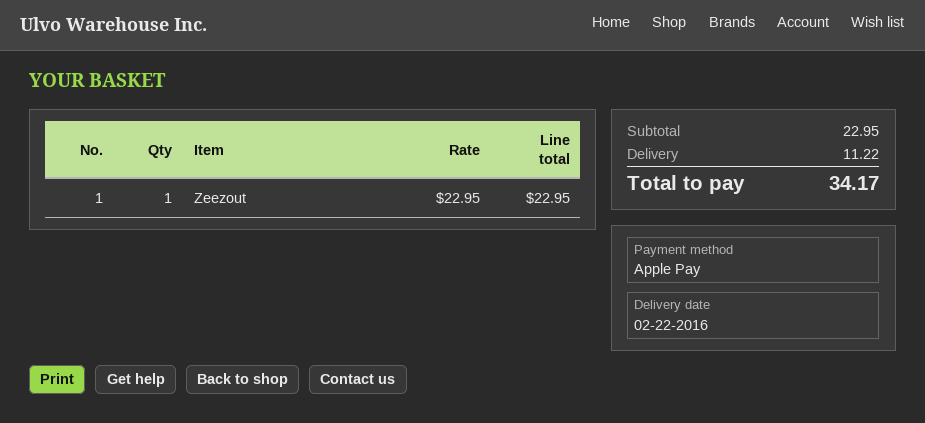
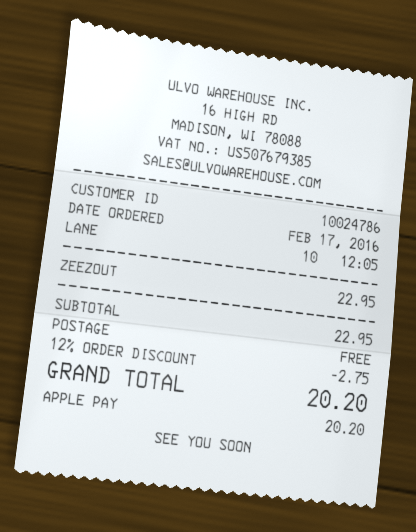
discount: none -> 12% = 2.75
shipping: 11.22 -> 0.00
total: 34.17 -> 20.20

